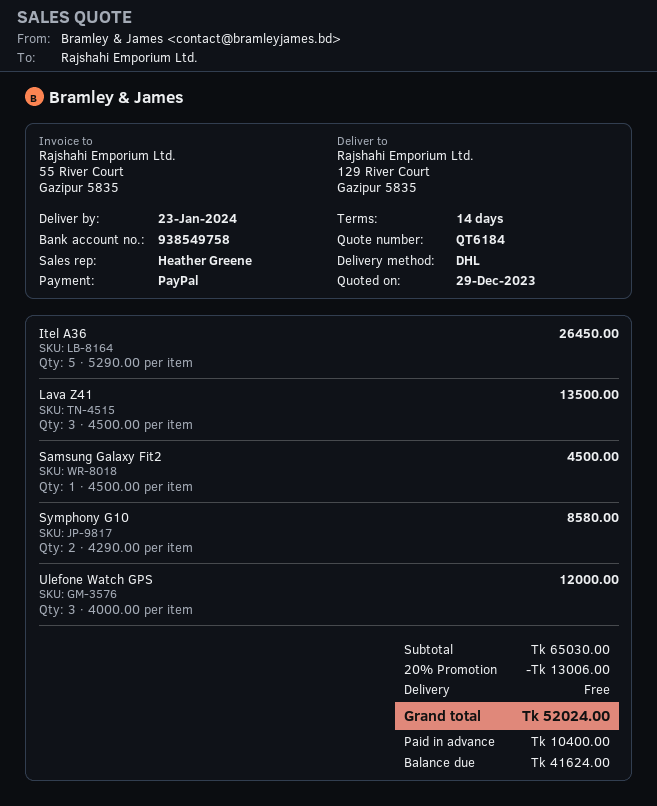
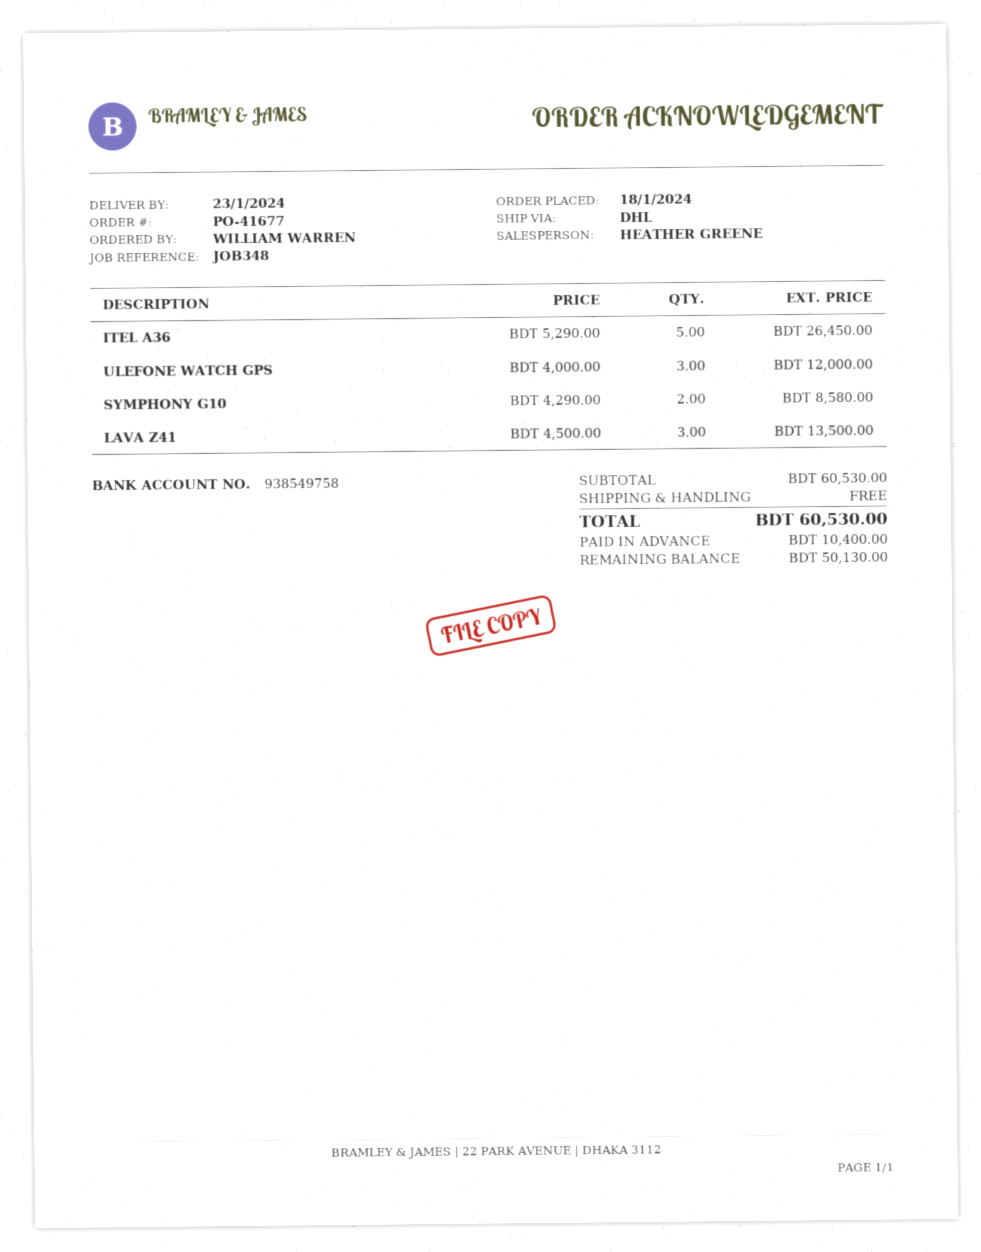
Samsung Galaxy Fit2: 1 x 4500.00 = 4500.00 -> none
subtotal: 65030.00 -> 60530.00
discount: 20% = 13006.00 -> none
total: 52024.00 -> 60530.00
balance: 41624.00 -> 50130.00

